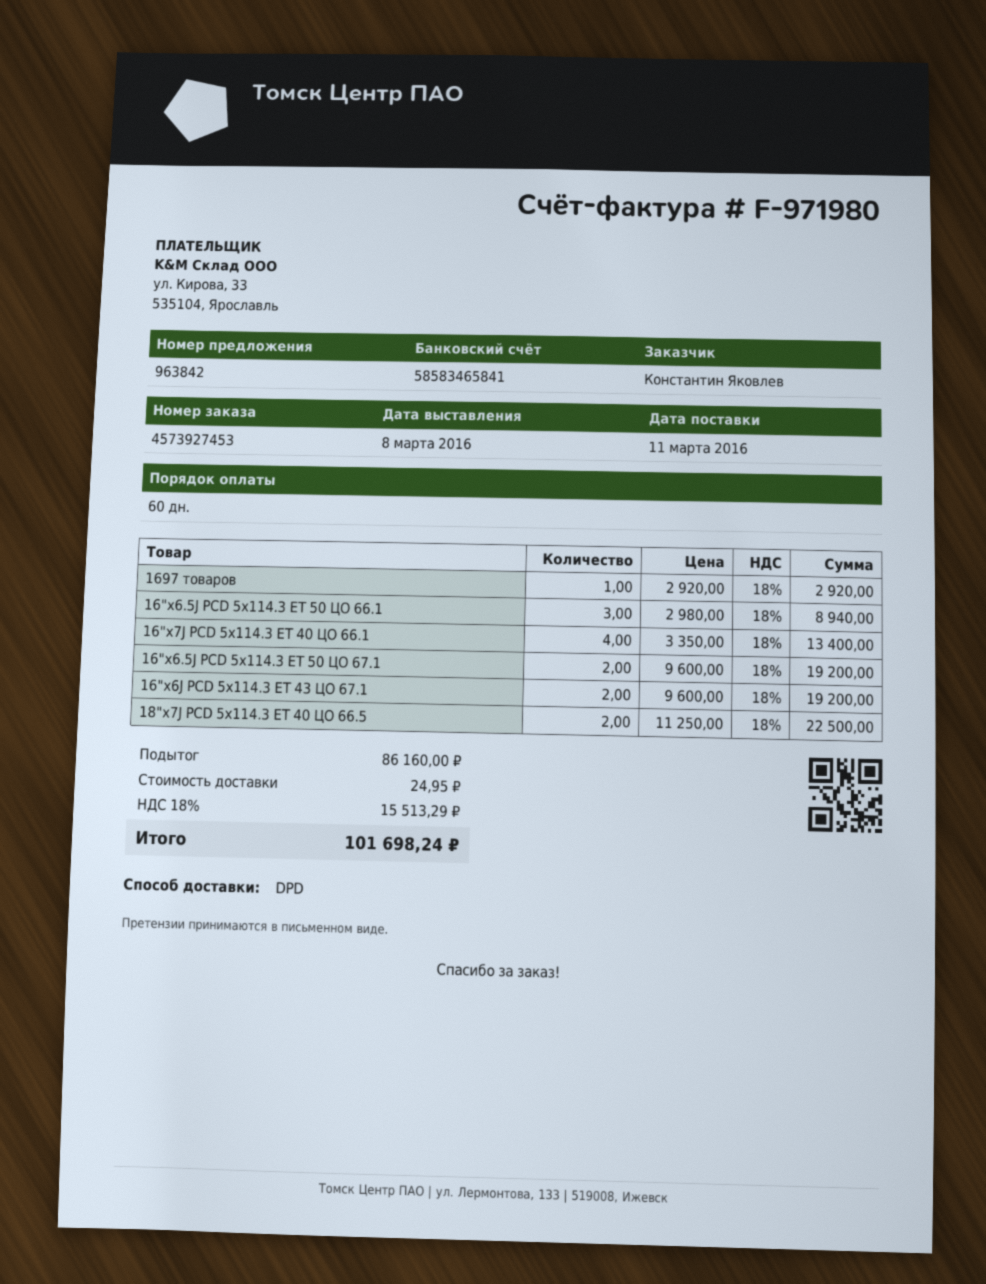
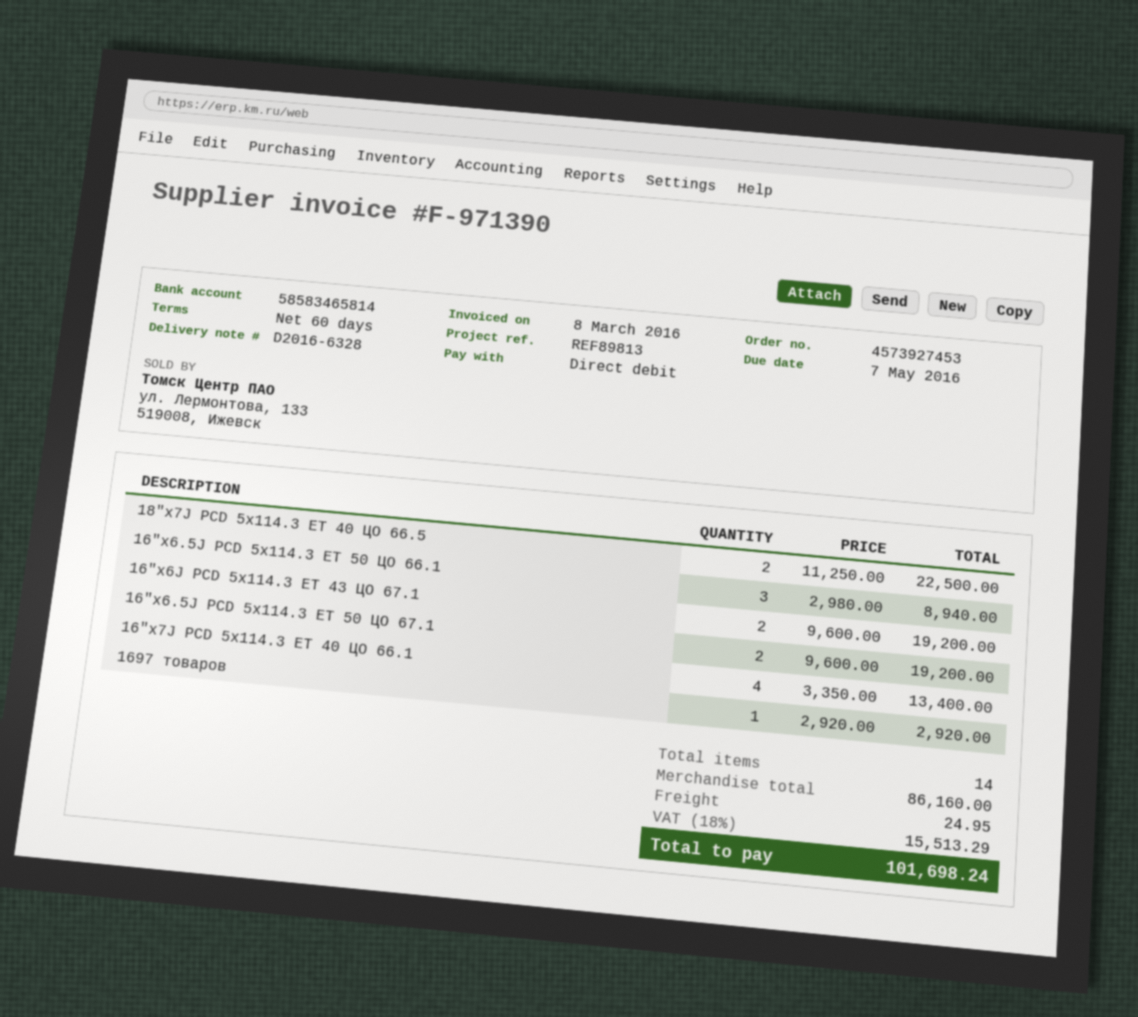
invoice number: F-971980 -> F-971390
bank account: 58583465841 -> 58583465814

